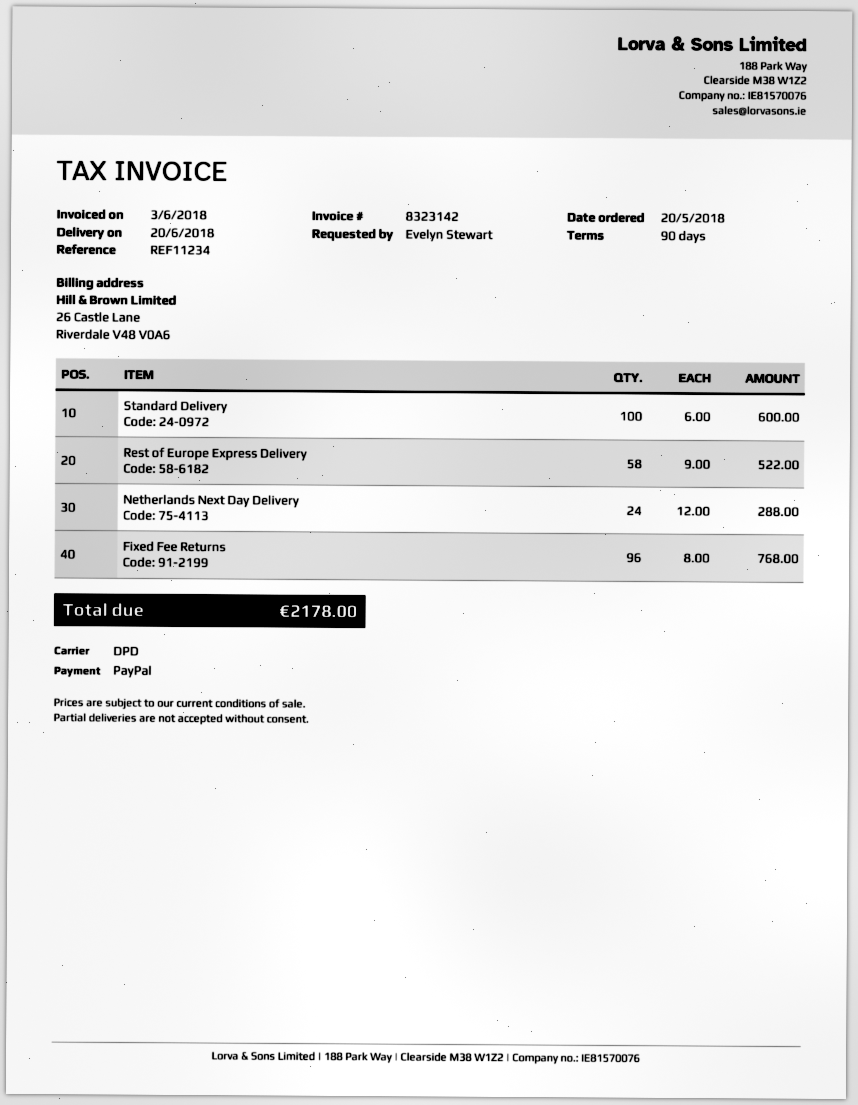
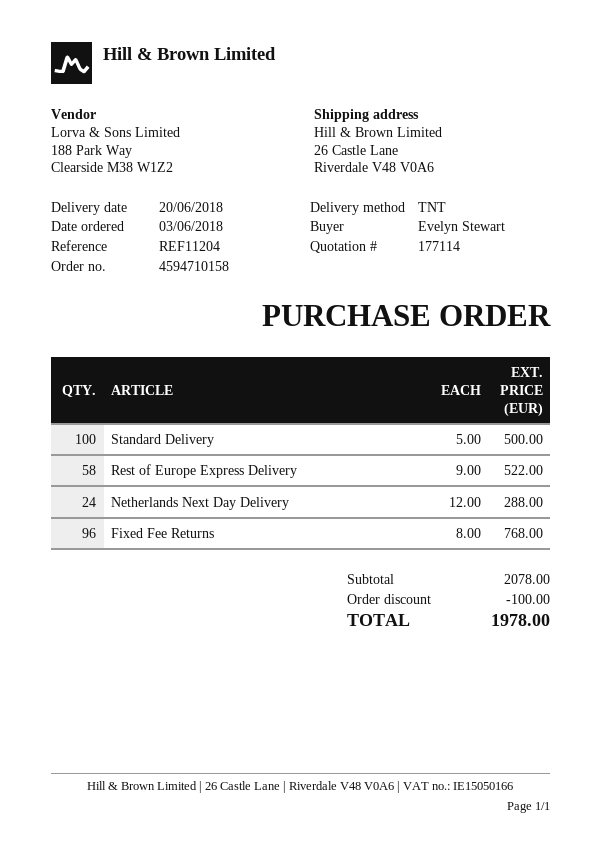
order date: 2018-05-20 -> 2018-06-03
reference: REF11234 -> REF11204
shipping method: DPD -> TNT
Standard Delivery: 100 x 6.00 = 600.00 -> 100 x 5.00 = 500.00
discount: none -> 100.00
total: 2178.00 -> 1978.00

